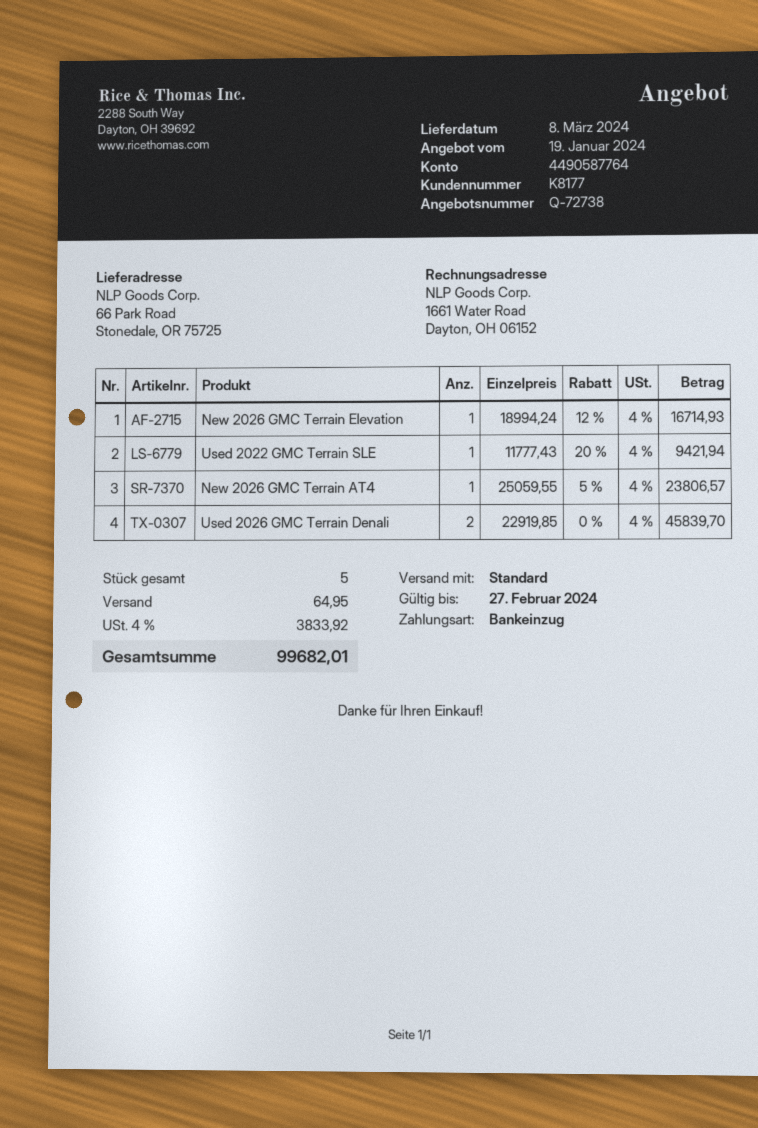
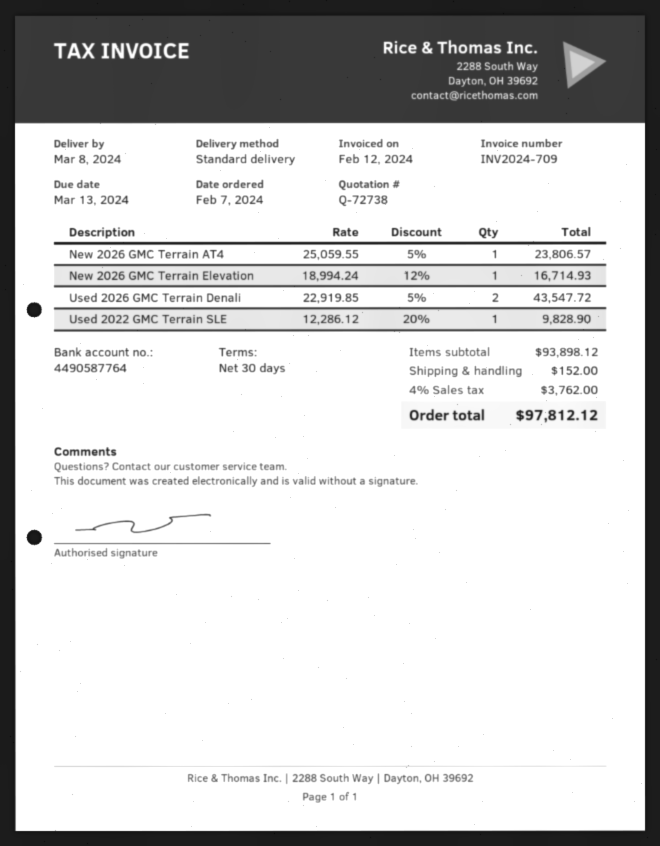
Used 2022 GMC Terrain SLE: 1 x 11777.43 - 20% = 9421.94 -> 1 x 12286.12 - 20% = 9828.90
Used 2026 GMC Terrain Denali: 2 x 22919.85 = 45839.70 -> 2 x 22919.85 - 5% = 43547.72
shipping: 64.95 -> 152.00
tax: 4% = 3833.92 -> 4% = 3762.00
total: 99682.01 -> 97812.12

